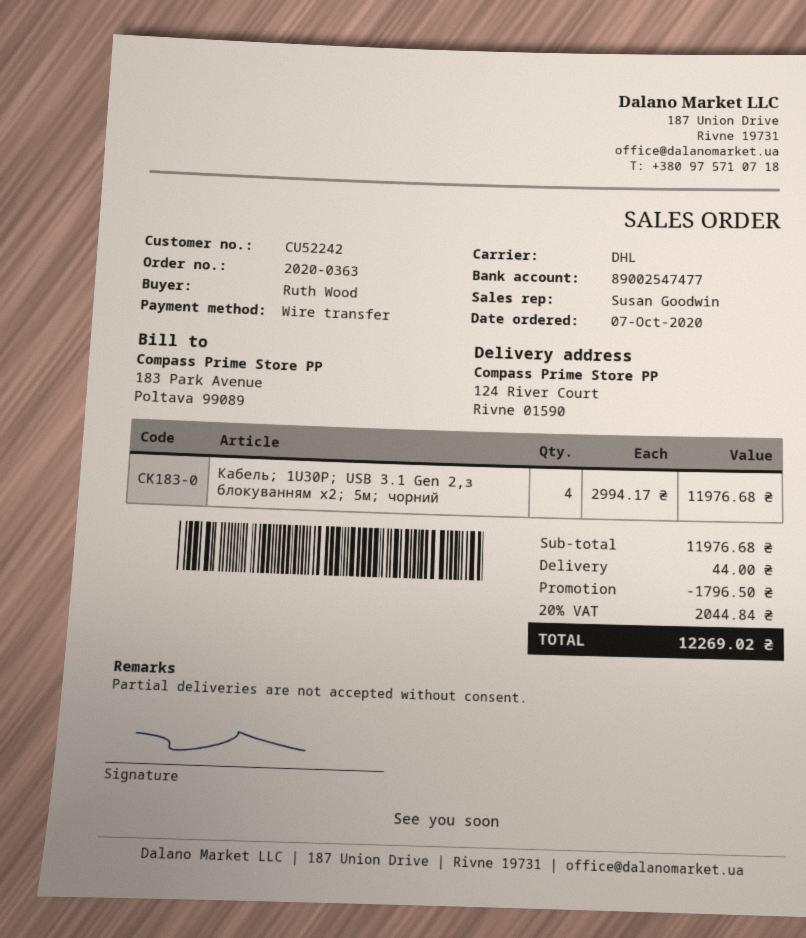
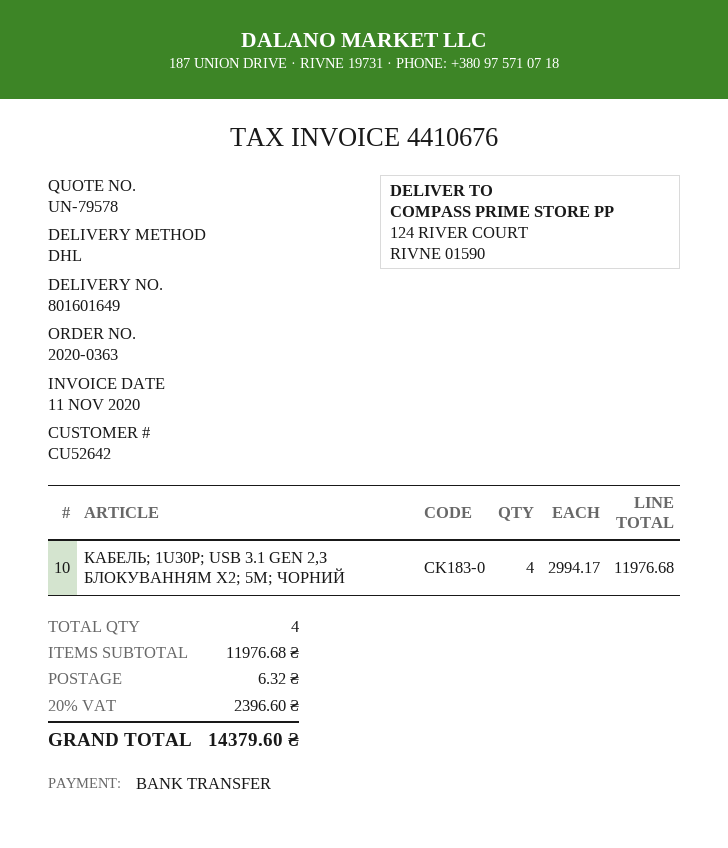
customer number: CU52242 -> CU52642
discount: 1796.50 -> none
shipping: 44.00 -> 6.32
tax: 20% = 2044.84 -> 20% = 2396.60
total: 12269.02 -> 14379.60

